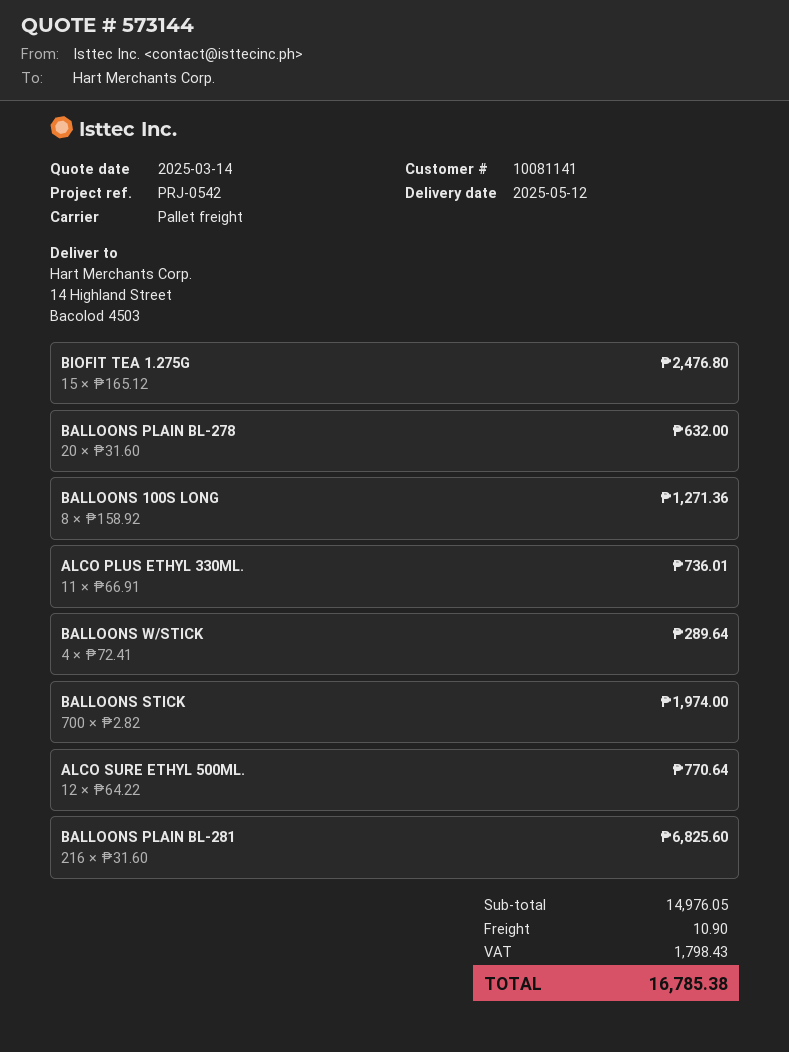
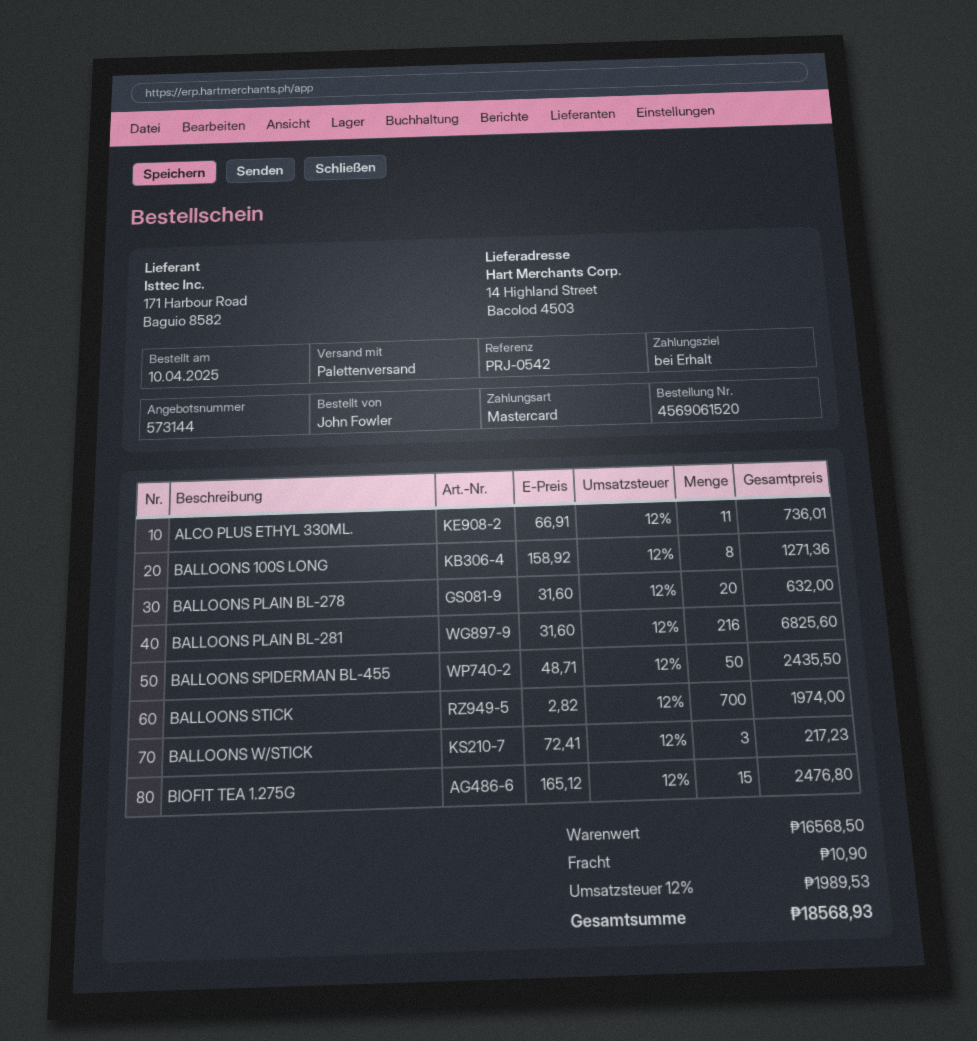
BALLOONS W/STICK: 4 x 72.41 = 289.64 -> 3 x 72.41 = 217.23
ALCO SURE ETHYL 500ML.: 12 x 64.22 = 770.64 -> none
BALLOONS SPIDERMAN BL-455: none -> 50 x 48.71 = 2435.50
subtotal: 14976.05 -> 16568.50
tax: 1798.43 -> 1989.53
total: 16785.38 -> 18568.93

